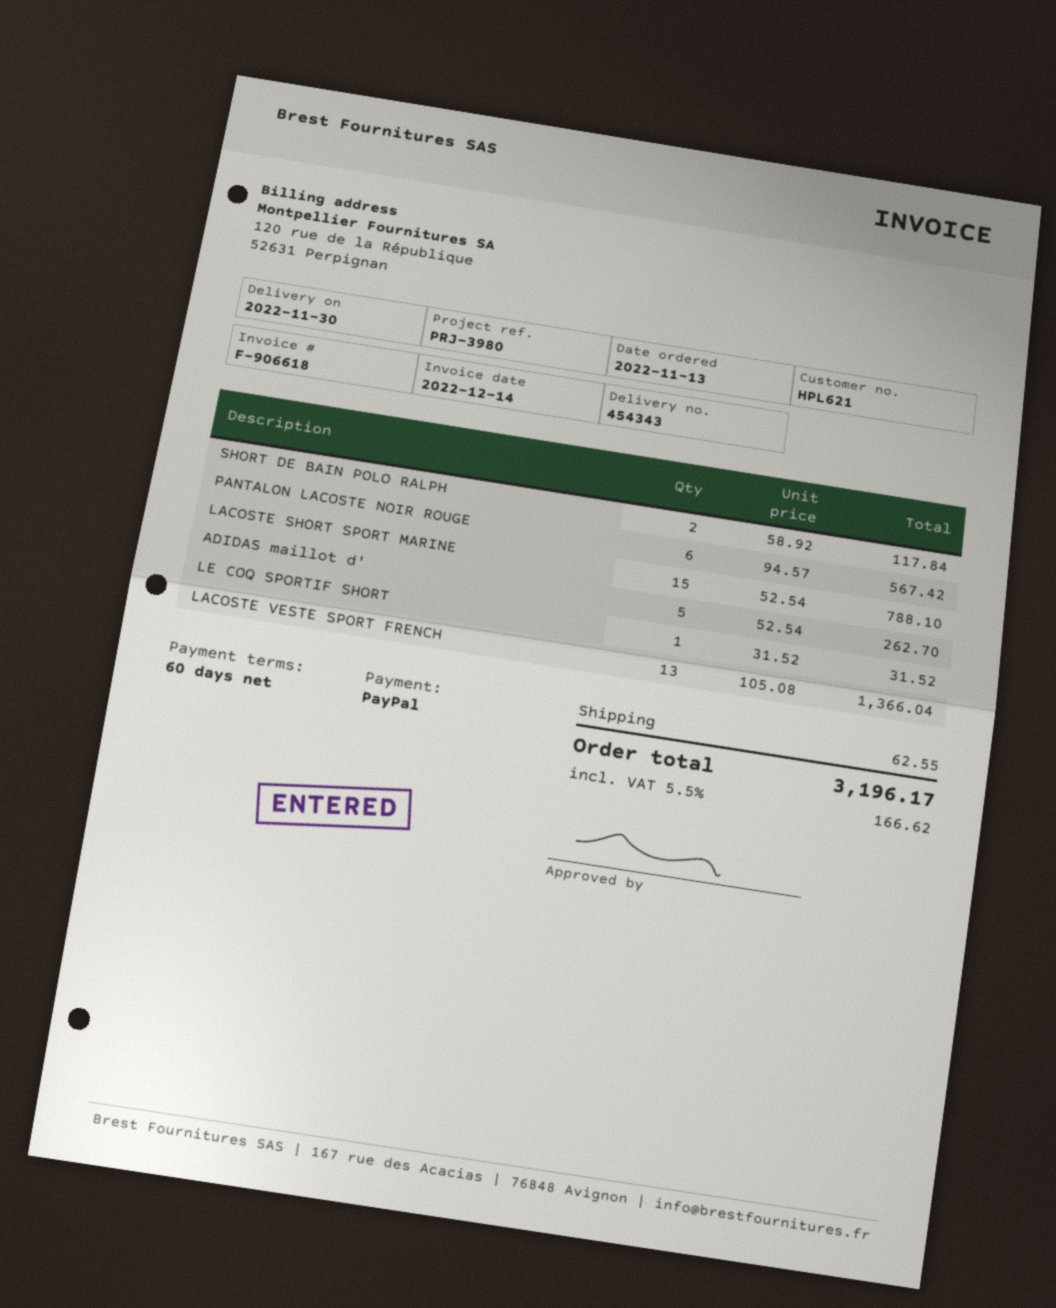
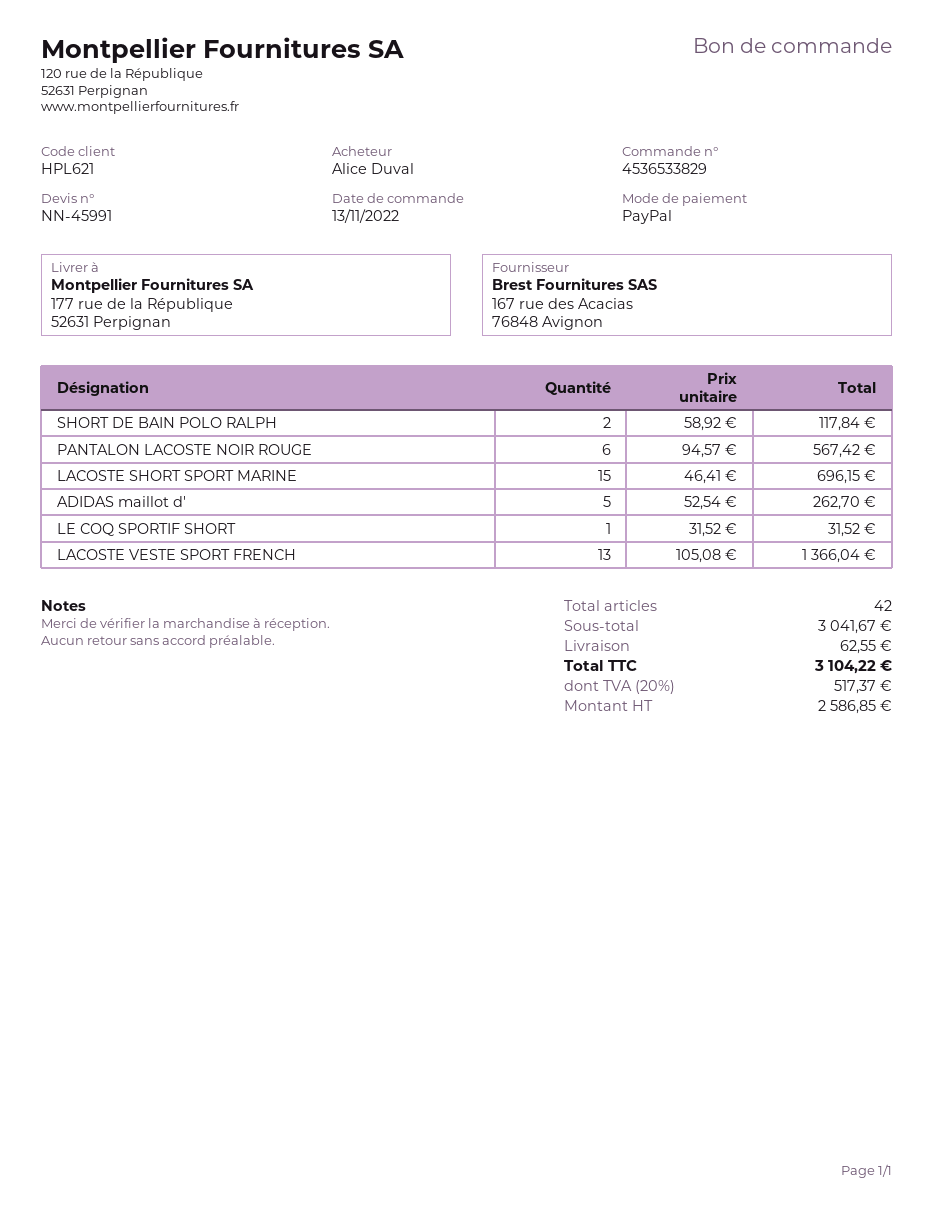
LACOSTE SHORT SPORT MARINE: 15 x 52.54 = 788.10 -> 15 x 46.41 = 696.15
tax: 5.5% = 166.62 -> 20% = 517.37
total: 3196.17 -> 3104.22

